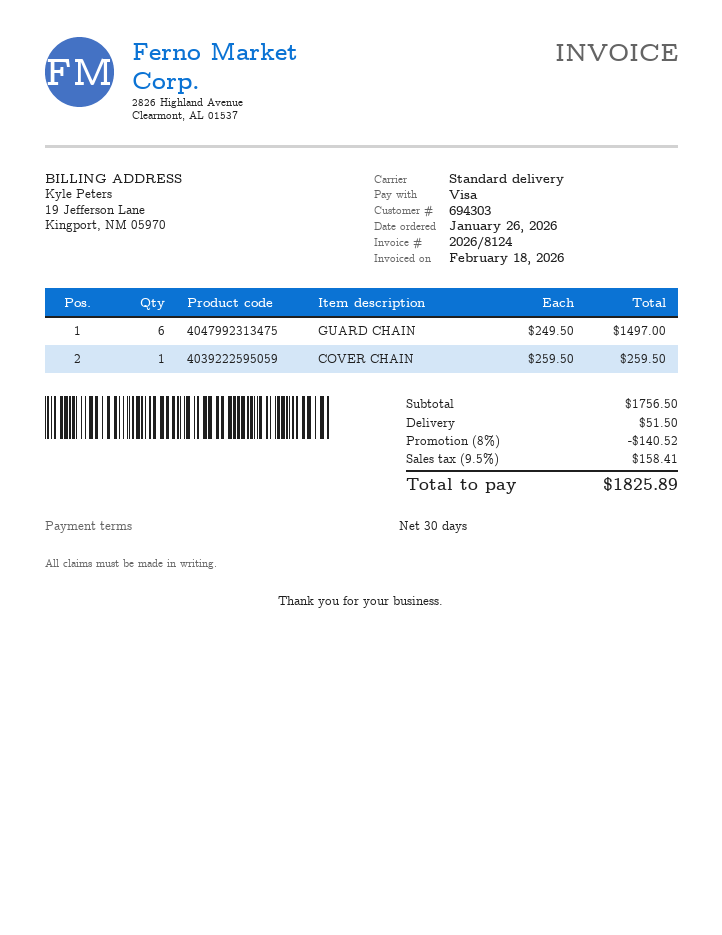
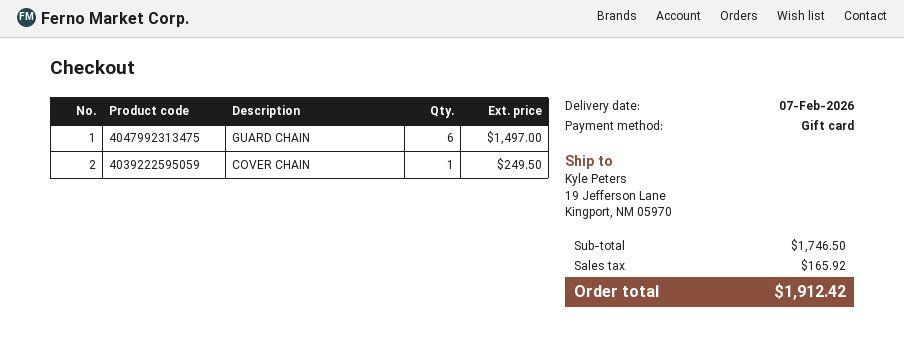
payment method: Visa -> gift card
COVER CHAIN: 1 for 259.50 -> 1 for 249.50
subtotal: 1756.50 -> 1746.50
discount: 8% = 140.52 -> none
shipping: 51.50 -> none
tax: 158.41 -> 165.92
total: 1825.89 -> 1912.42

